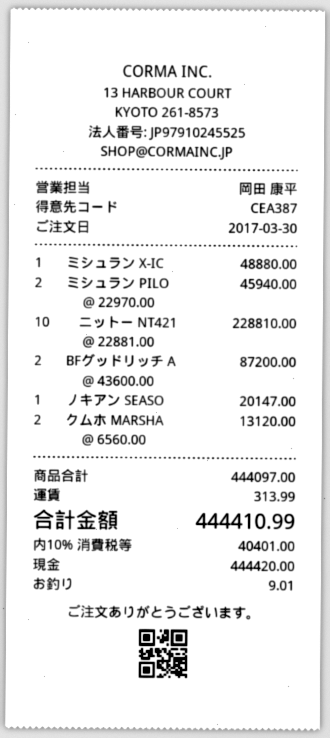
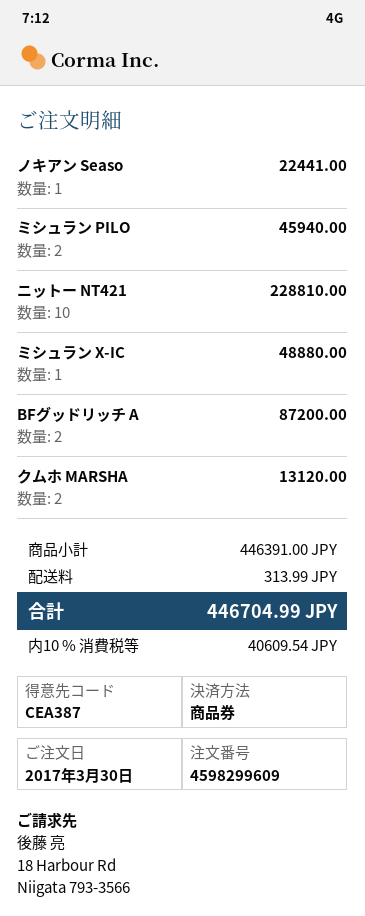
payment method: cash -> gift card
ノキアン SEASO: 1 for 20147.00 -> 1 for 22441.00
subtotal: 444097.00 -> 446391.00
tax: 10% = 40401.00 -> 10% = 40609.54
total: 444410.99 -> 446704.99

